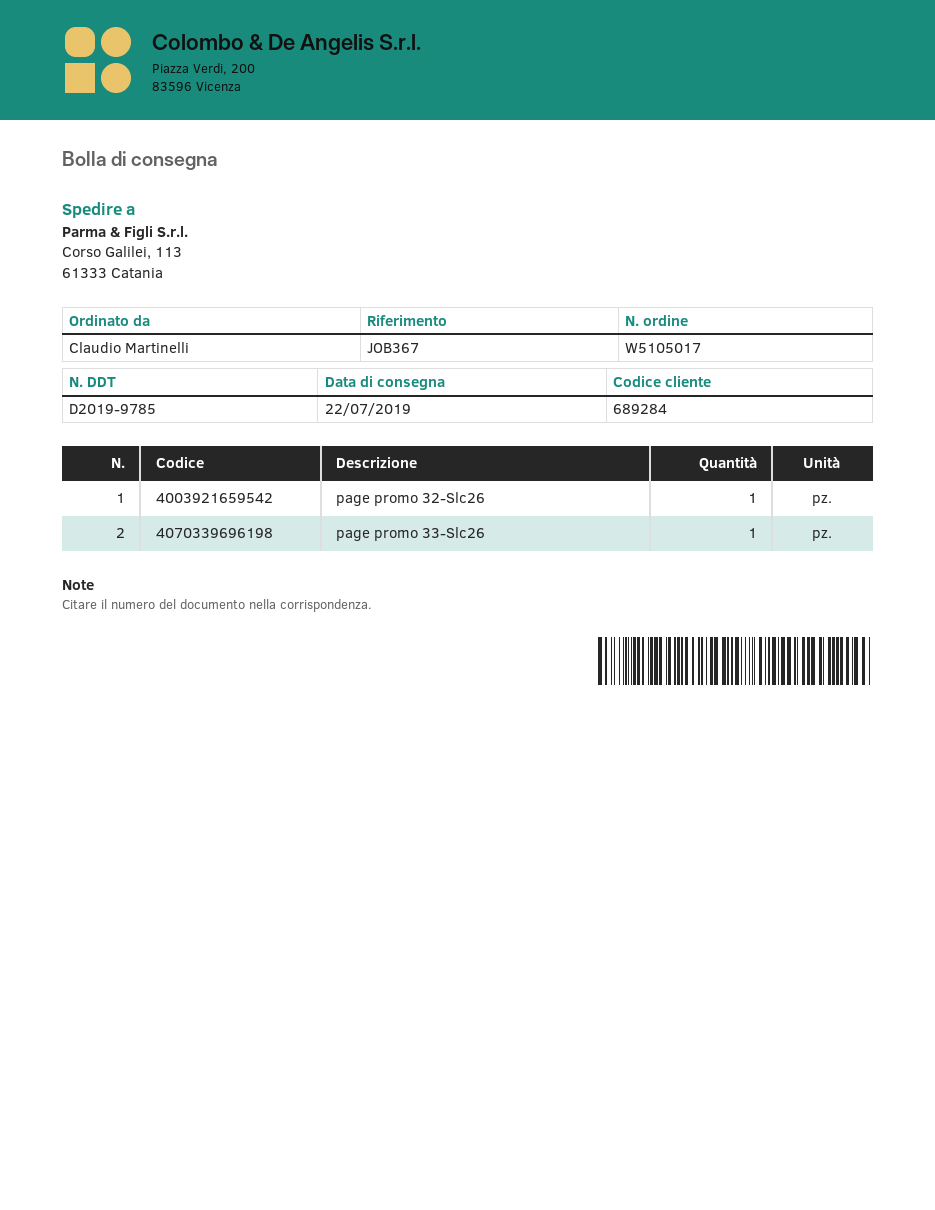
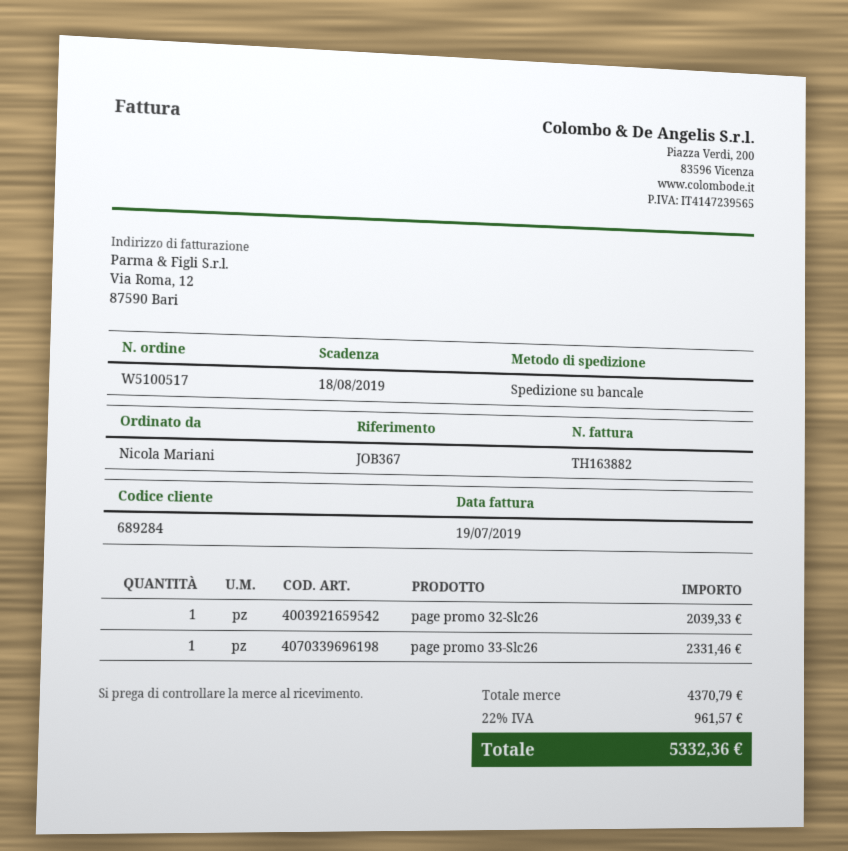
order number: W5105017 -> W5100517
ordered by: Claudio Martinelli -> Nicola Mariani

